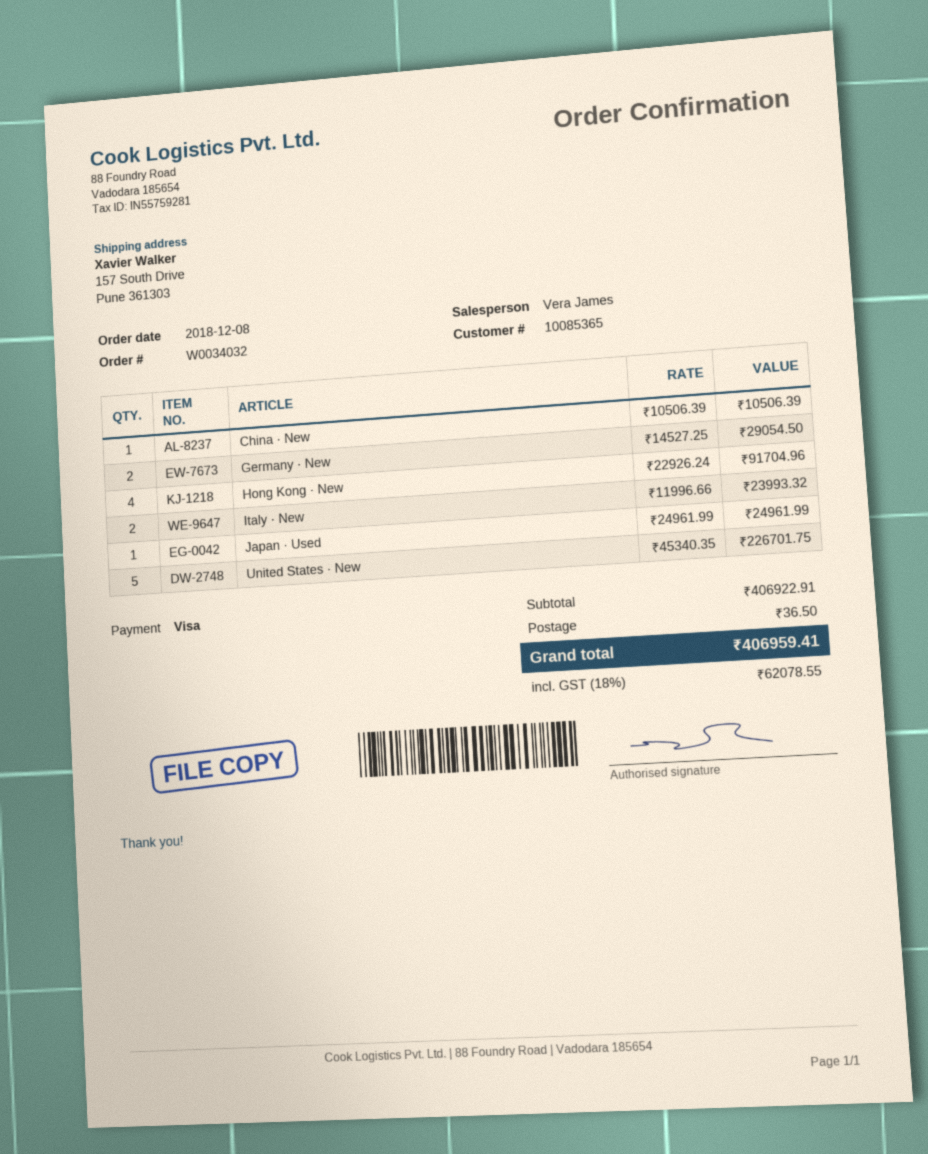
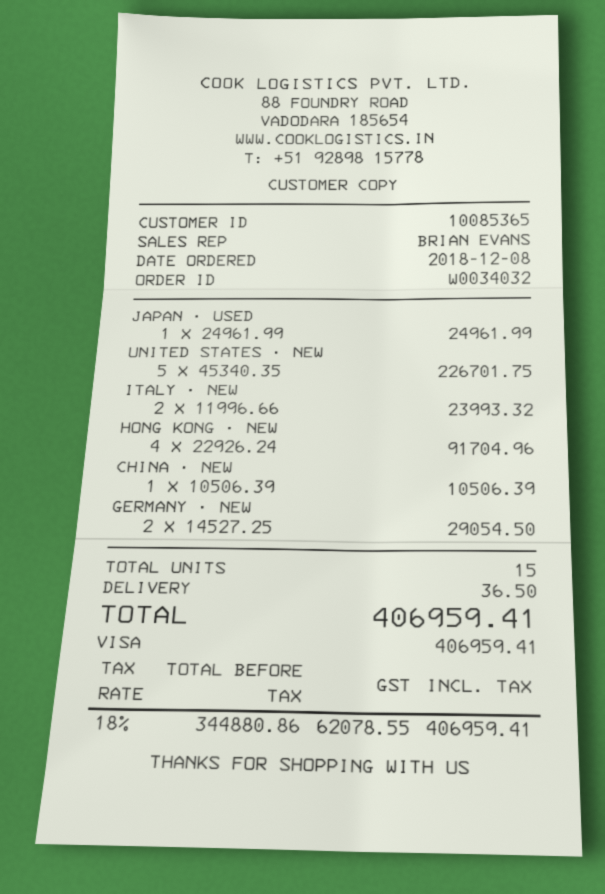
sales rep: Vera James -> BRIAN EVANS

